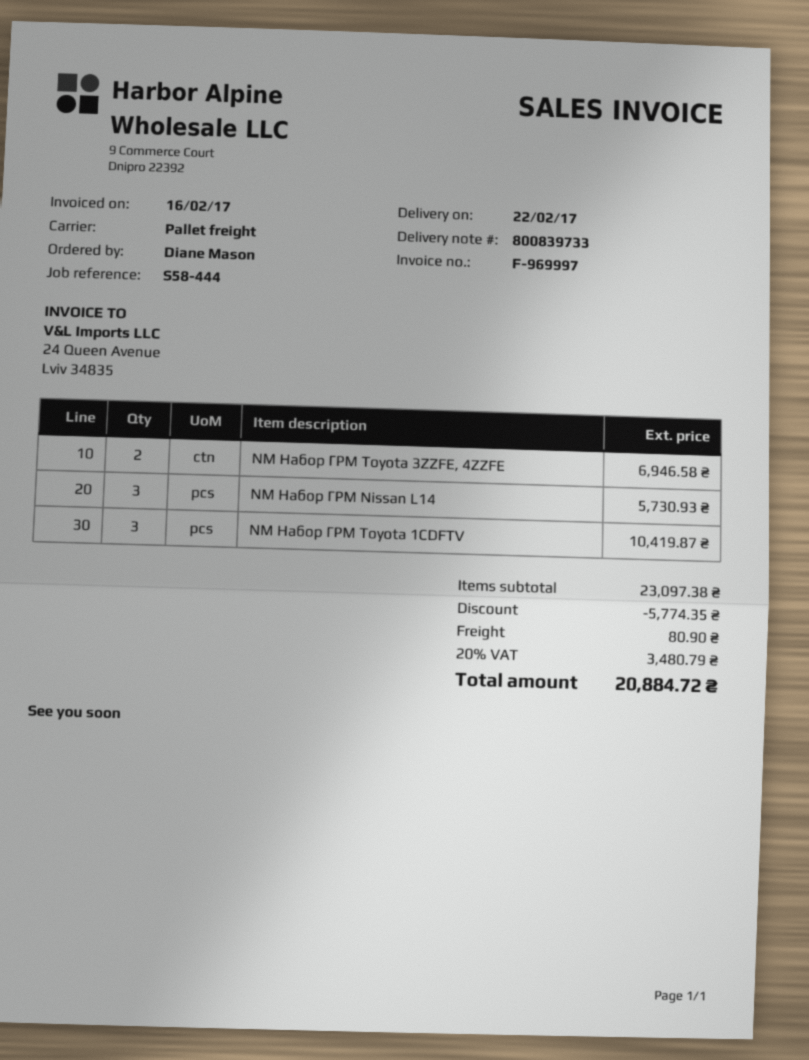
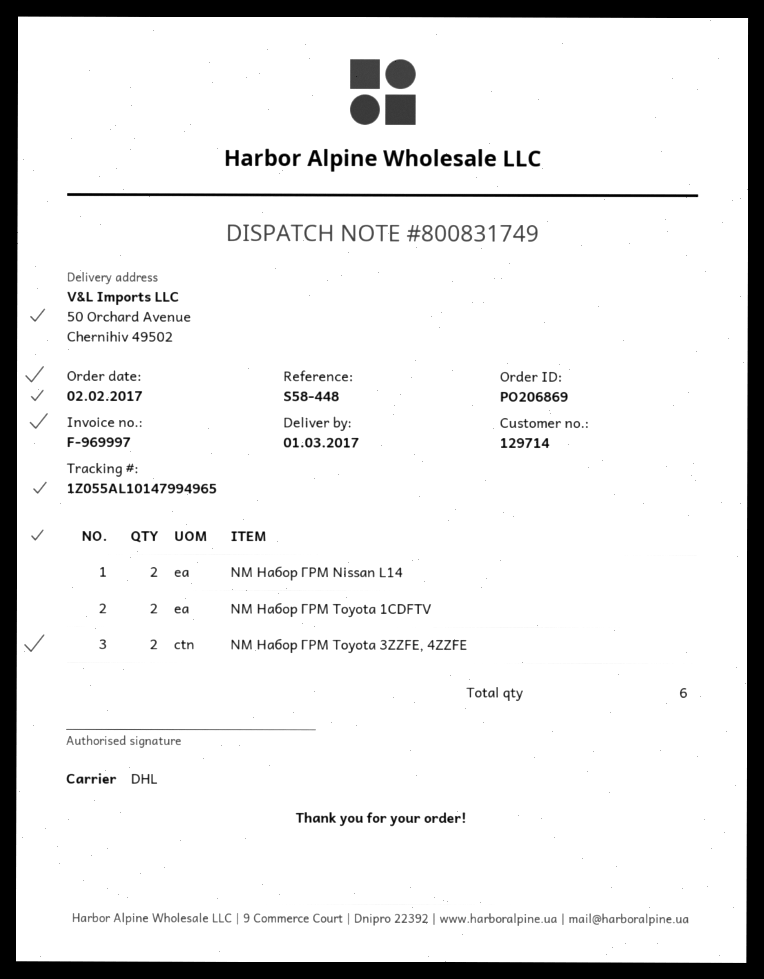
delivery note number: 800839733 -> 800831749
delivery date: 2017-02-22 -> 2017-03-01
reference: S58-444 -> S58-448
shipping method: pallet freight -> DHL
NM Набор ГРМ Nissan L14: 3 -> 2
NM Набор ГРМ Toyota 1CDFTV: 3 -> 2

